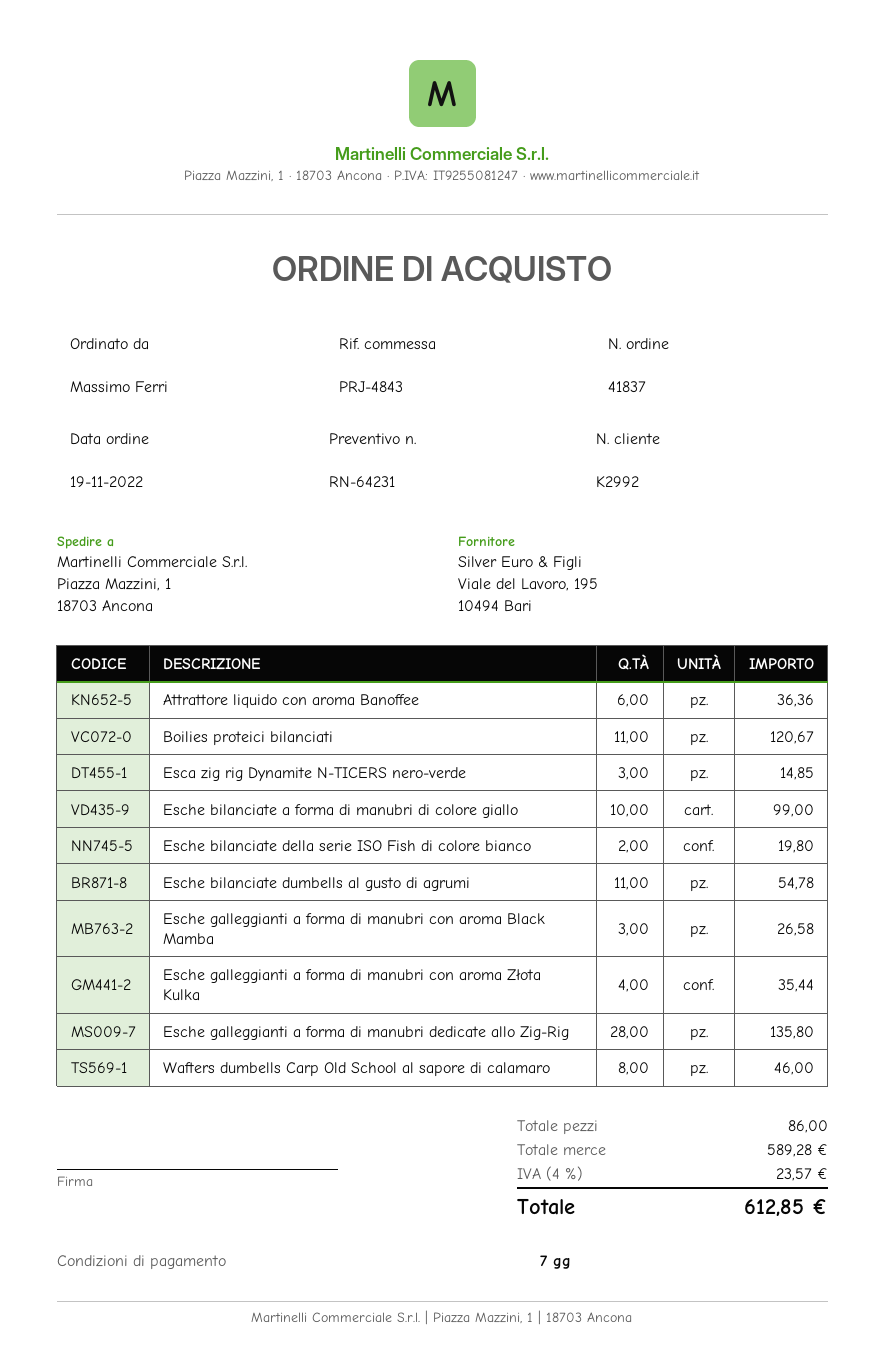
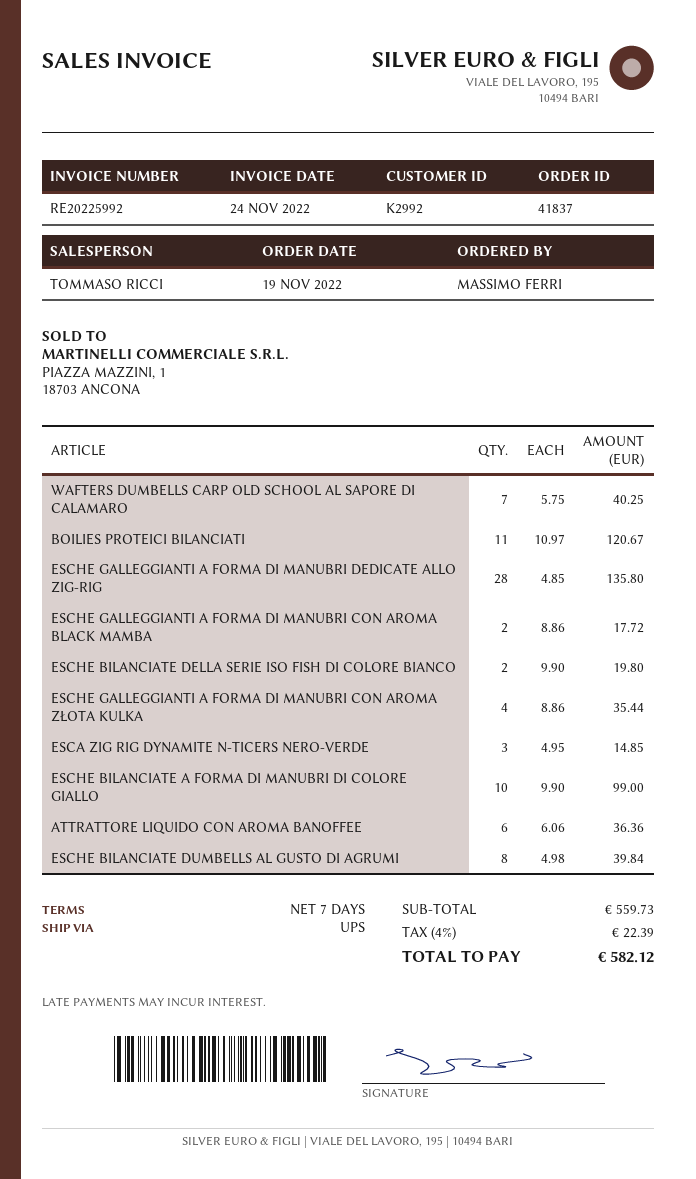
Esche bilanciate dumbells al gusto di agrumi: 11 for 54.78 -> 8 for 39.84
Esche galleggianti a forma di manubri con aroma Black Mamba: 3 for 26.58 -> 2 for 17.72
Wafters dumbells Carp Old School al sapore di calamaro: 8 for 46.00 -> 7 for 40.25
subtotal: 589.28 -> 559.73
tax: 4% = 23.57 -> 4% = 22.39
total: 612.85 -> 582.12

